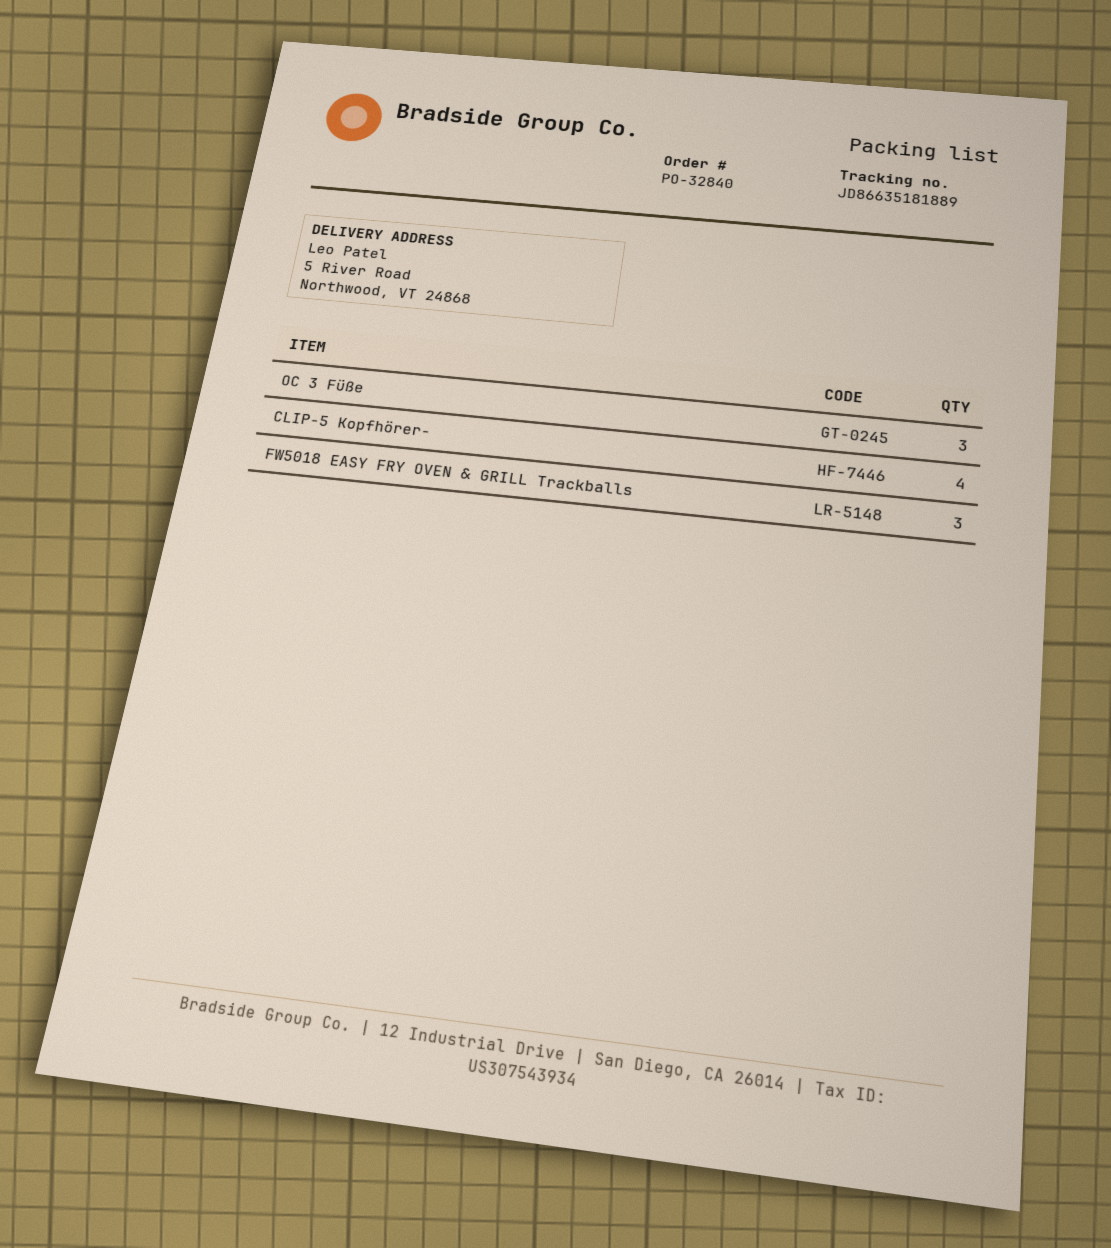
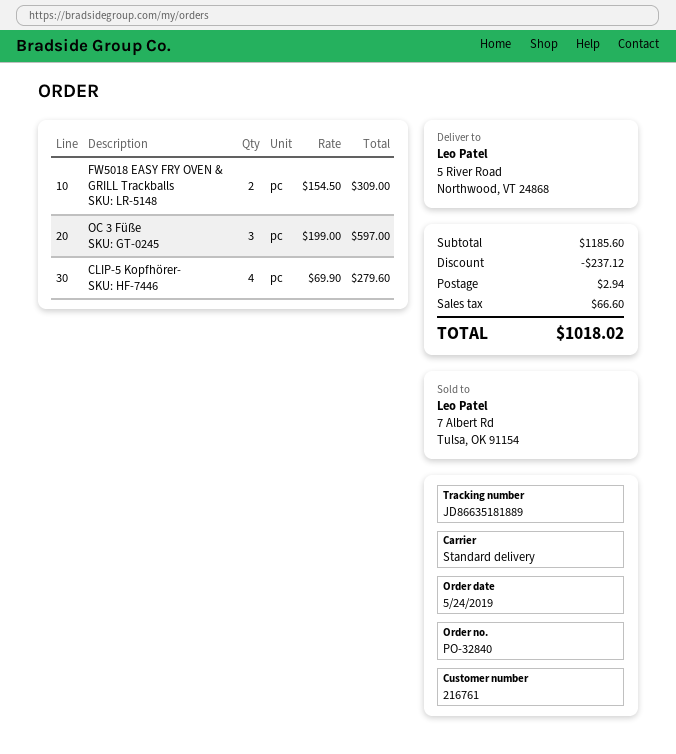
FW5018 EASY FRY OVEN & GRILL Trackballs: 3 -> 2

